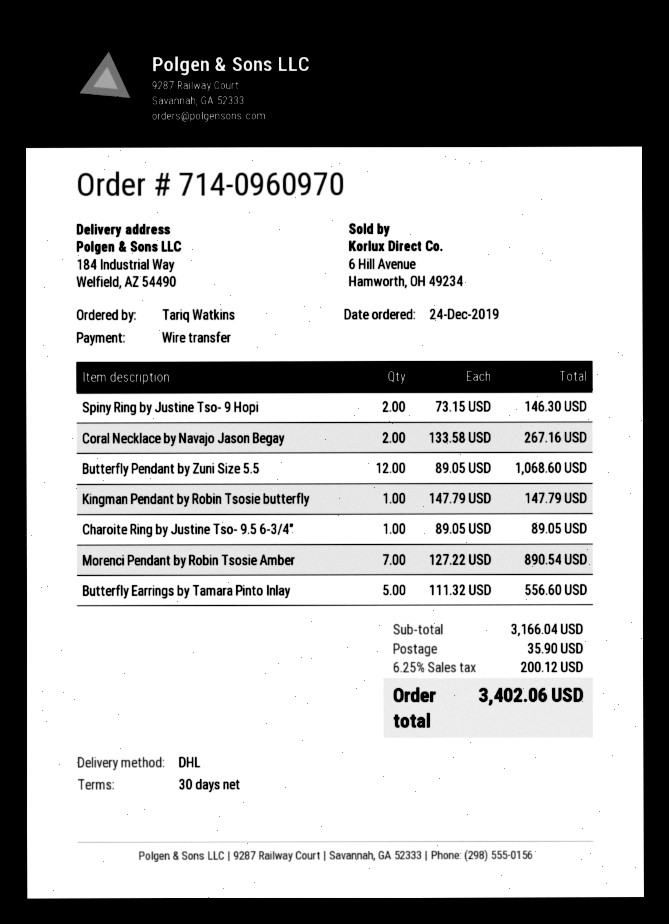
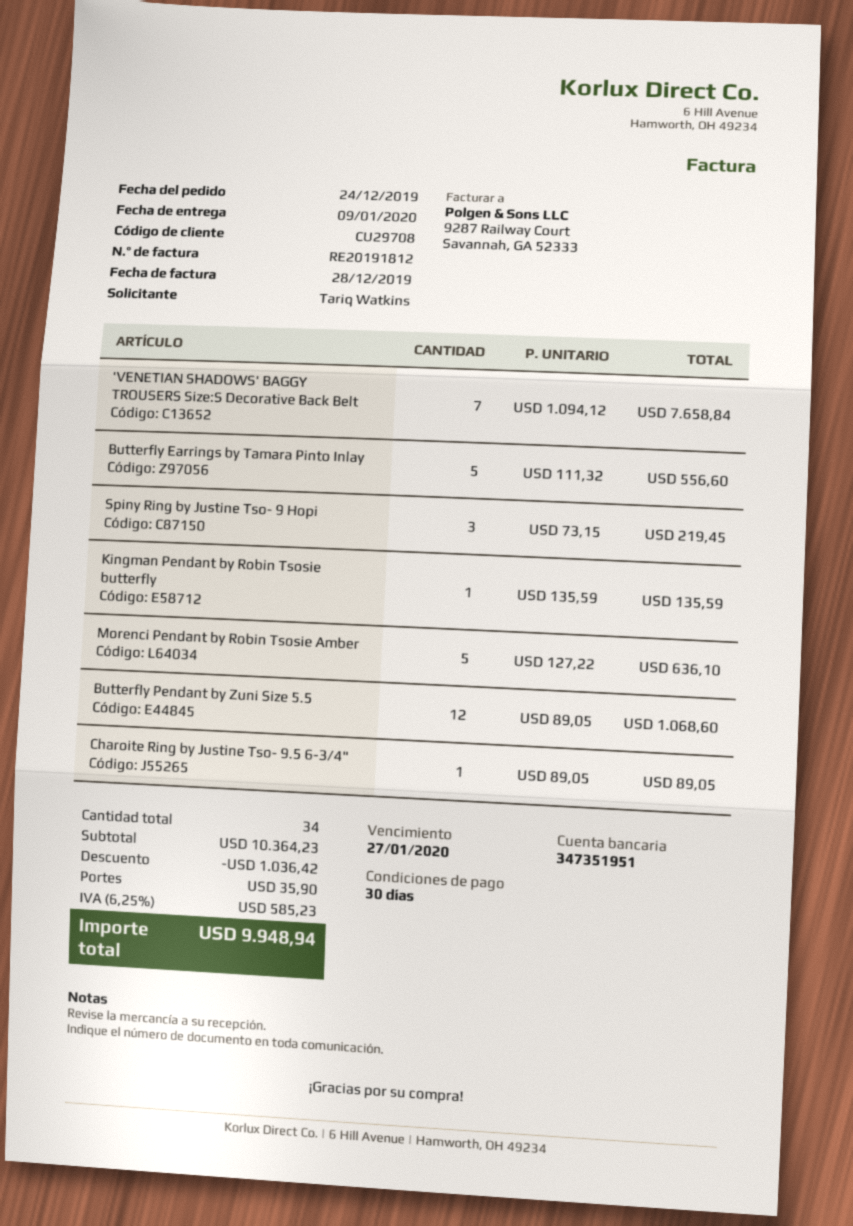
Spiny Ring by Justine Tso- 9 Hopi: 2 x 73.15 = 146.30 -> 3 x 73.15 = 219.45
Coral Necklace by Navajo Jason Begay: 2 x 133.58 = 267.16 -> none
Kingman Pendant by Robin Tsosie butterfly: 1 x 147.79 = 147.79 -> 1 x 135.59 = 135.59
Morenci Pendant by Robin Tsosie Amber: 7 x 127.22 = 890.54 -> 5 x 127.22 = 636.10
'VENETIAN SHADOWS' BAGGY TROUSERS Size:S Decorative Back Belt: none -> 7 x 1094.12 = 7658.84
subtotal: 3166.04 -> 10364.23
discount: none -> 1036.42
tax: 6.25% = 200.12 -> 6.25% = 585.23
total: 3402.06 -> 9948.94

